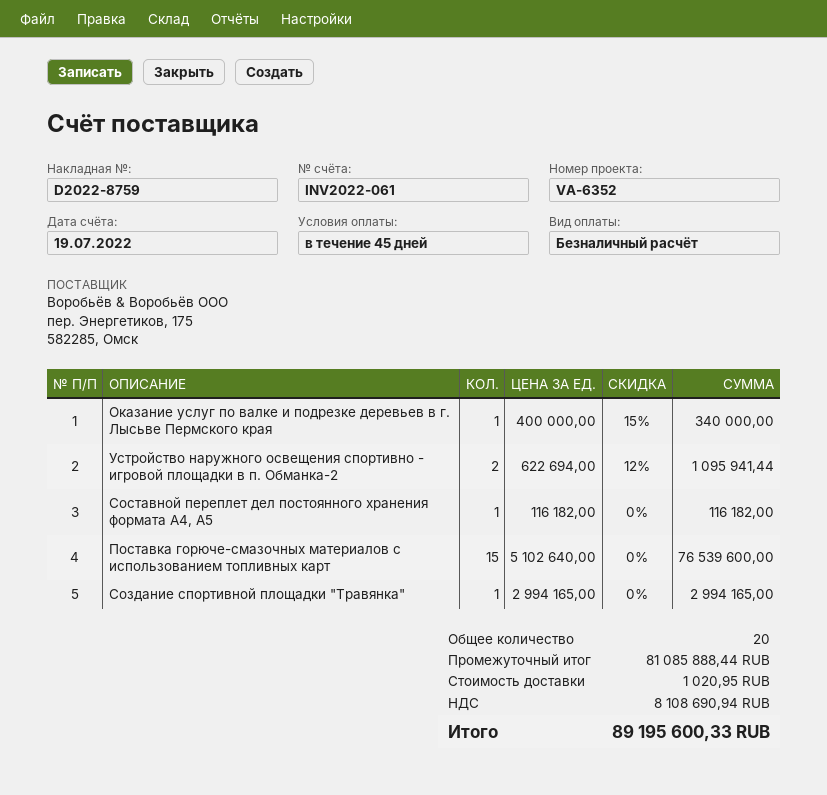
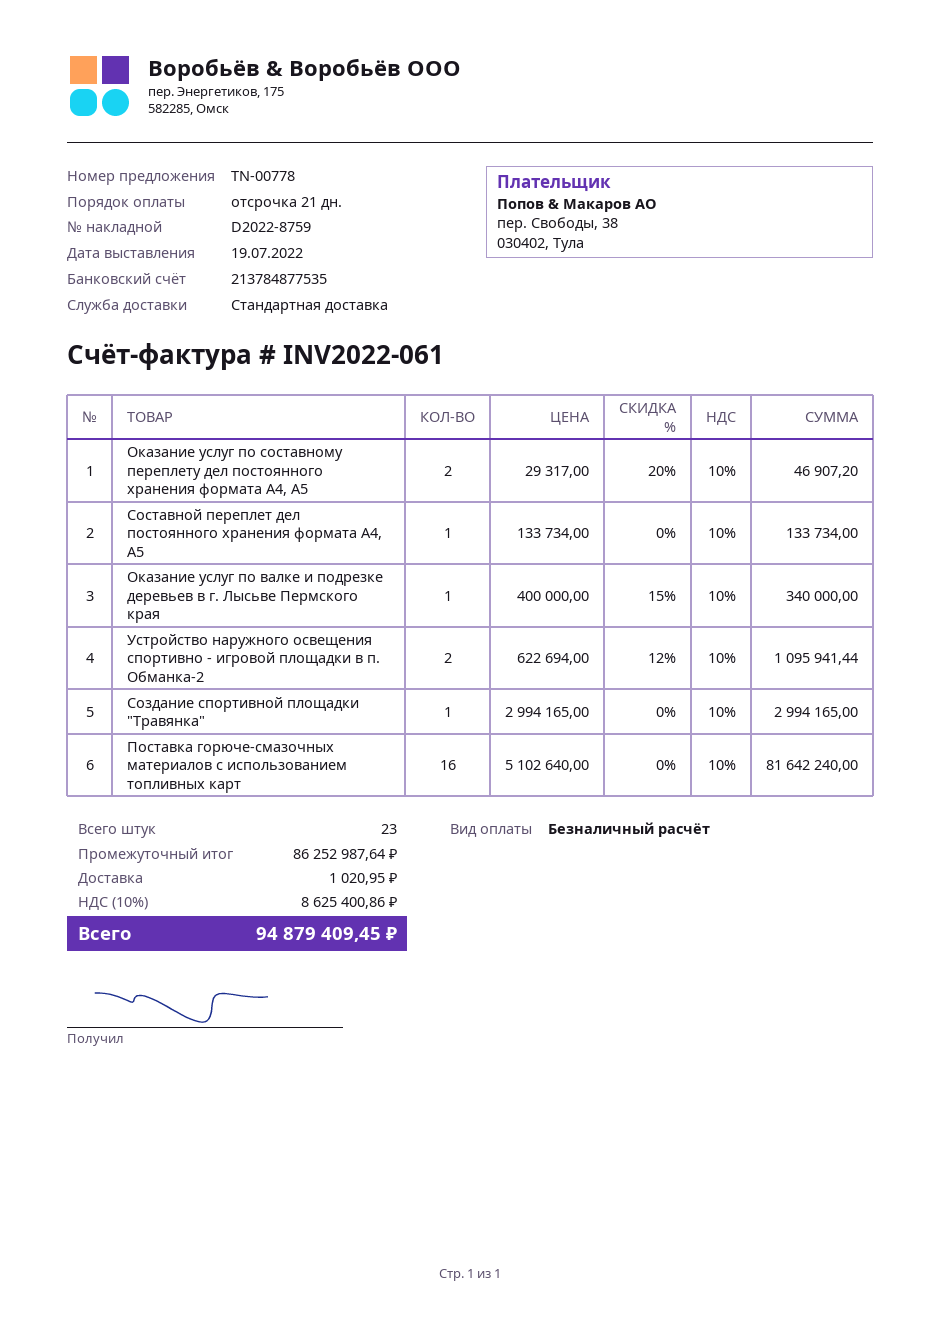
payment terms: 45 days -> 21 days
Составной переплет дел постоянного хранения формата А4, А5: 1 x 116182.00 = 116182.00 -> 1 x 133734.00 = 133734.00
Поставка горюче-смазочных материалов с использованием топливных карт: 15 x 5102640.00 = 76539600.00 -> 16 x 5102640.00 = 81642240.00
Оказание услуг по составному переплету дел постоянного хранения формата А4, А5: none -> 2 x 29317.00 - 20% = 46907.20
total quantity: 20 -> 23
subtotal: 81085888.44 -> 86252987.64
tax: 8108690.94 -> 8625400.86
total: 89195600.33 -> 94879409.45

